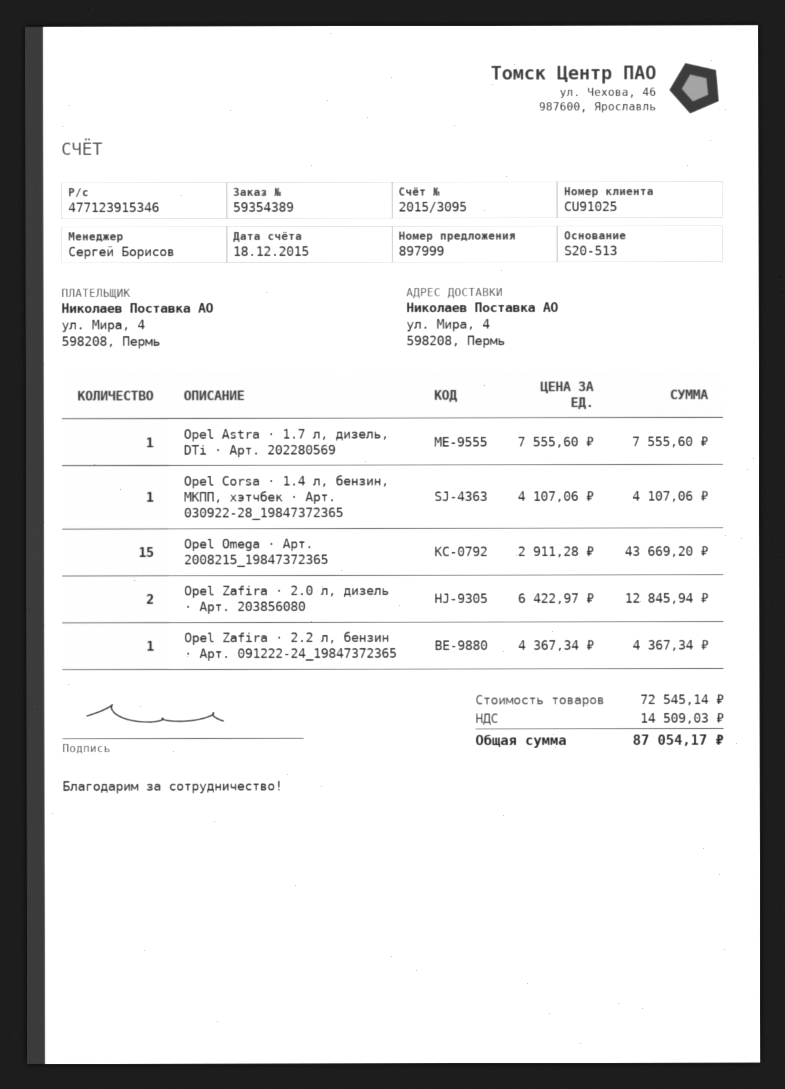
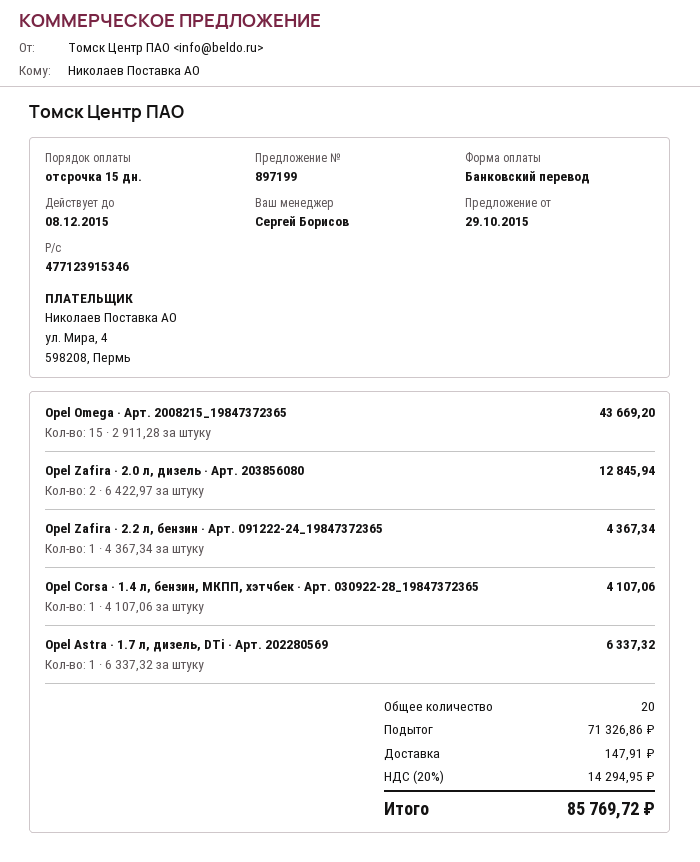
quote number: 897999 -> 897199
Opel Astra · 1.7 л, дизель, DTi · Арт. 202280569: 1 x 7555.60 = 7555.60 -> 1 x 6337.32 = 6337.32
subtotal: 72545.14 -> 71326.86
shipping: none -> 147.91
tax: 14509.03 -> 14294.95
total: 87054.17 -> 85769.72

